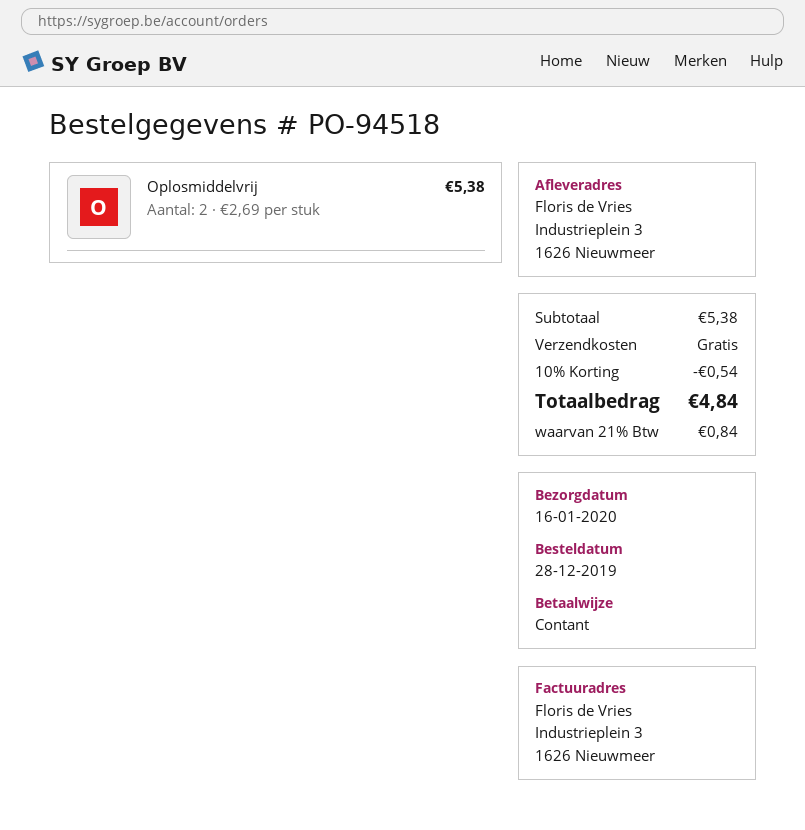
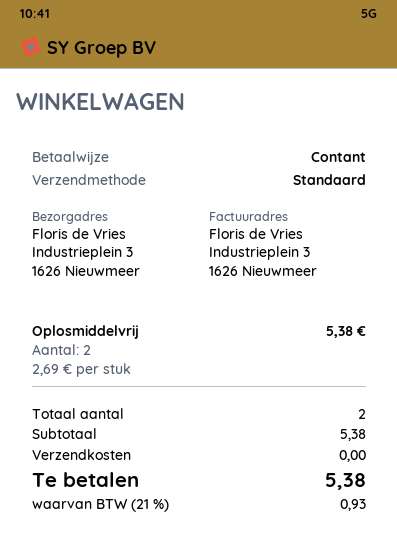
discount: 10% = 0.54 -> none
tax: 21% = 0.84 -> 21% = 0.93
total: 4.84 -> 5.38

